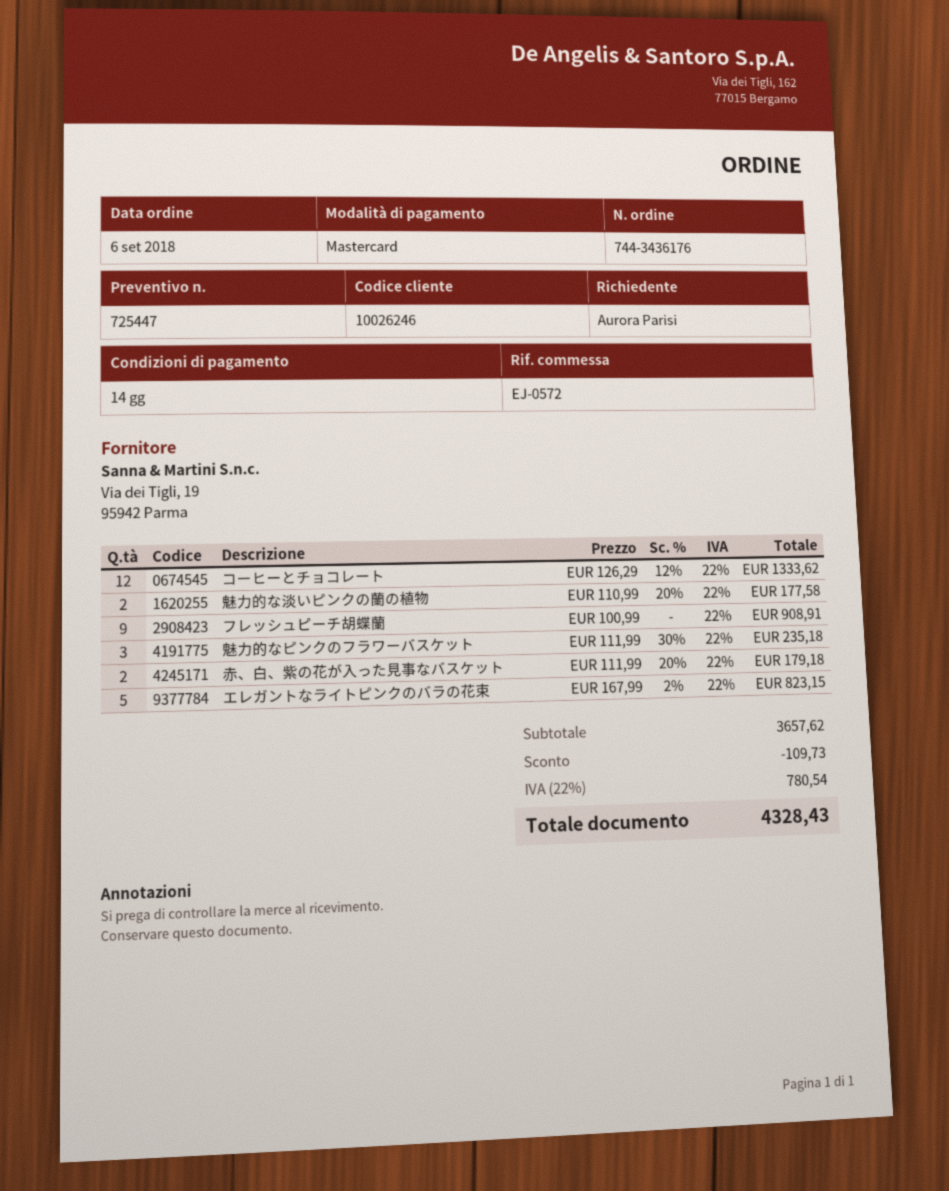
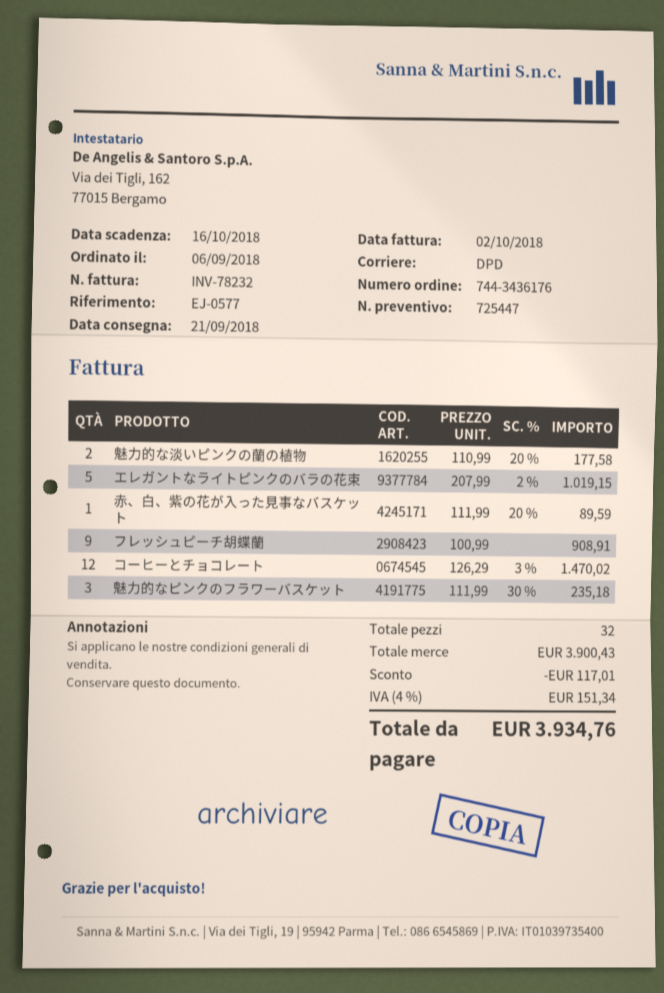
reference: EJ-0572 -> EJ-0577
コーヒーとチョコレート: 12 x 126.29 - 12% = 1333.62 -> 12 x 126.29 - 3% = 1470.02
赤、白、紫の花が入った見事なバスケット: 2 x 111.99 - 20% = 179.18 -> 1 x 111.99 - 20% = 89.59
エレガントなライトピンクのバラの花束: 5 x 167.99 - 2% = 823.15 -> 5 x 207.99 - 2% = 1019.15
subtotal: 3657.62 -> 3900.43
discount: 109.73 -> 117.01
tax: 22% = 780.54 -> 4% = 151.34
total: 4328.43 -> 3934.76

